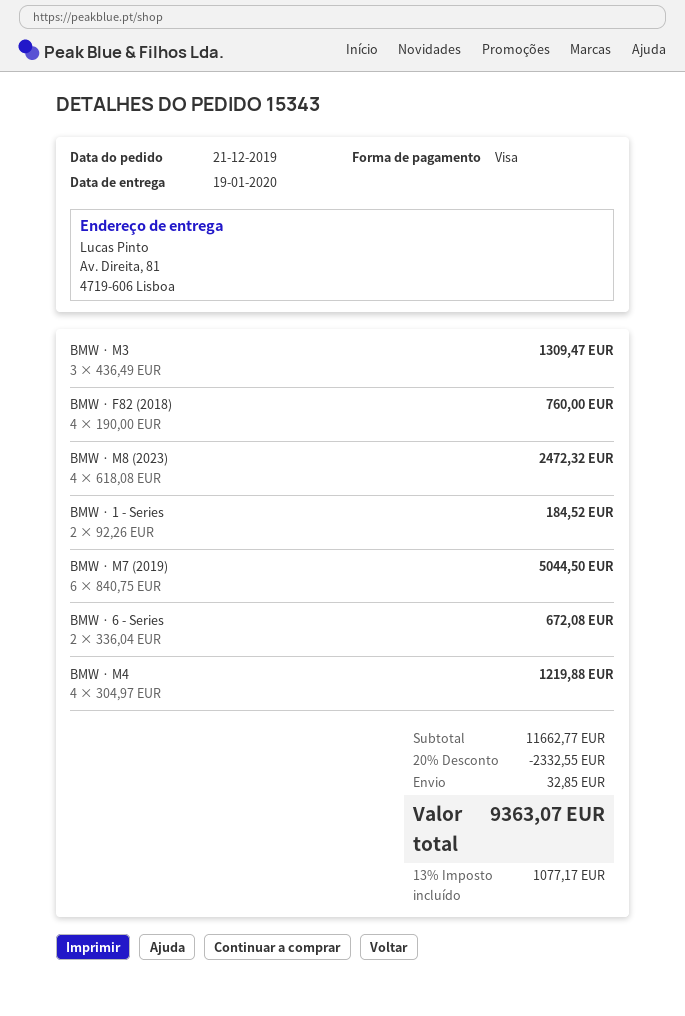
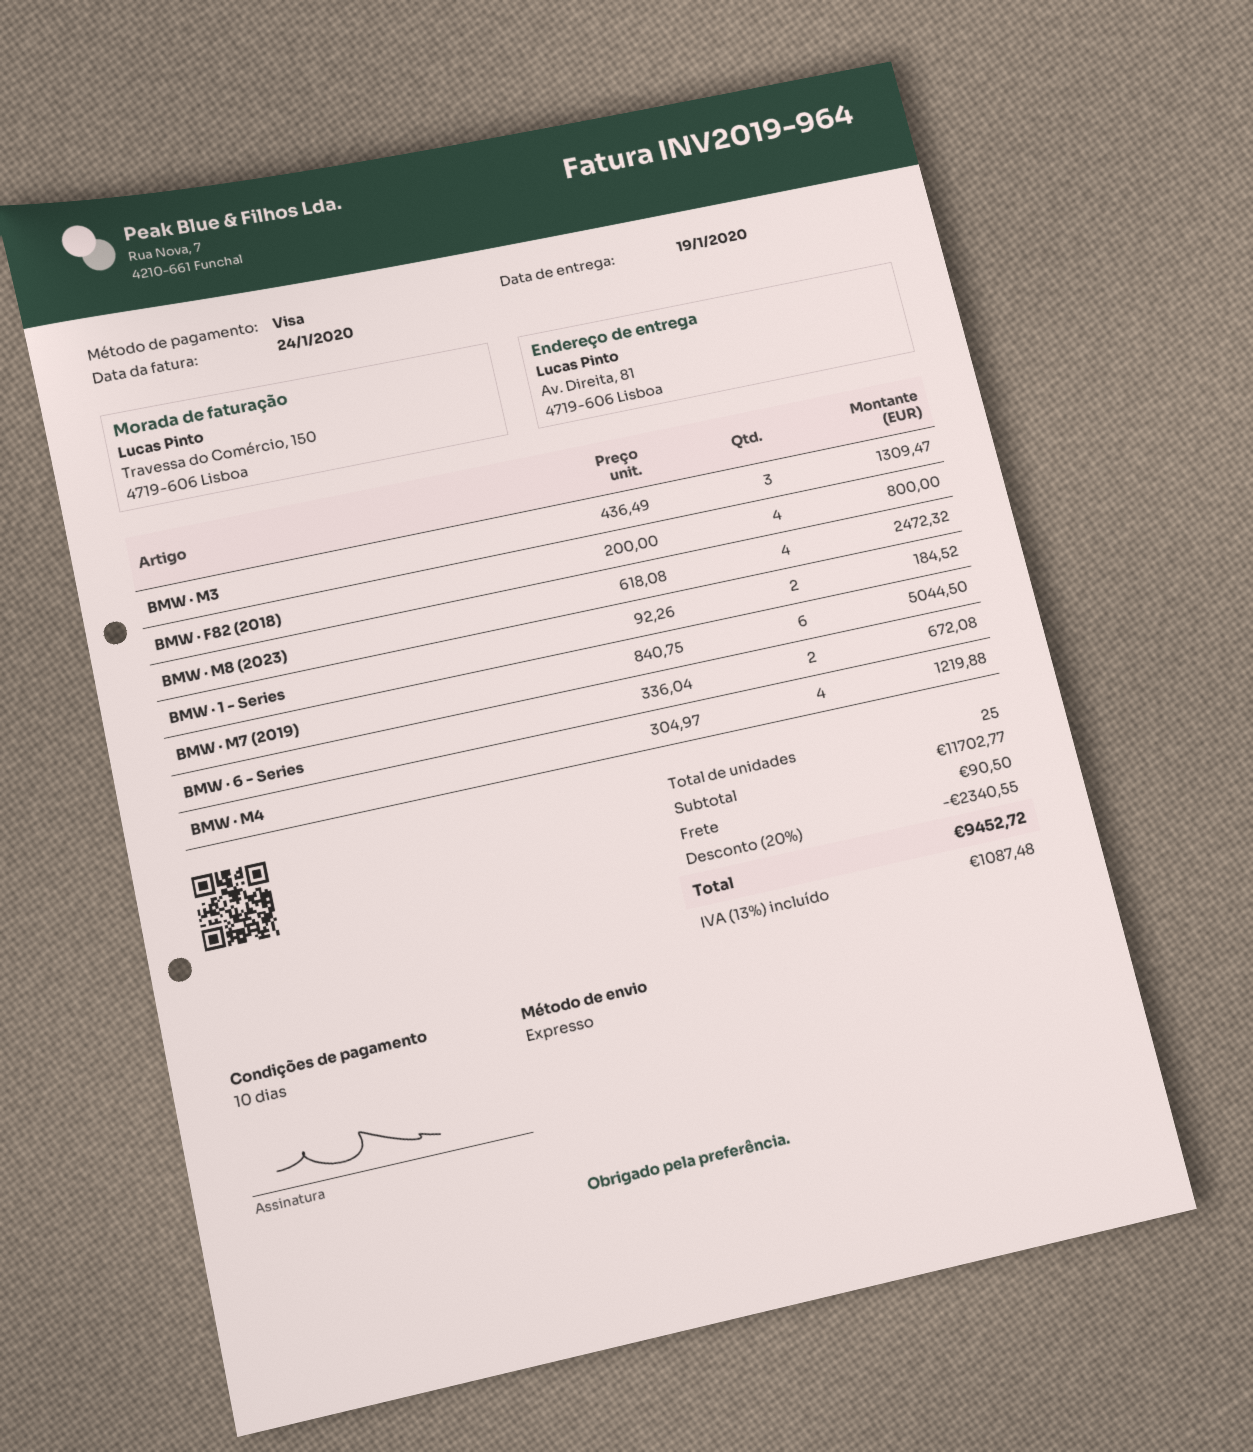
BMW · F82 (2018): 4 x 190.00 = 760.00 -> 4 x 200.00 = 800.00
subtotal: 11662.77 -> 11702.77
discount: 20% = 2332.55 -> 20% = 2340.55
shipping: 32.85 -> 90.50
tax: 13% = 1077.17 -> 13% = 1087.48
total: 9363.07 -> 9452.72

